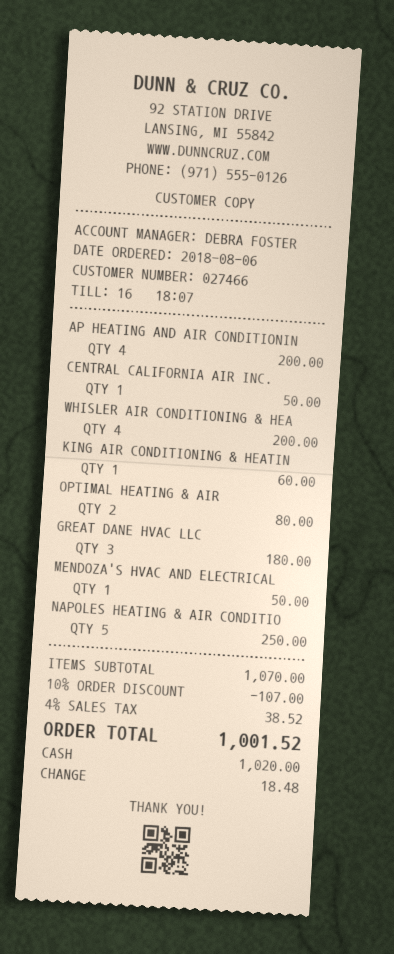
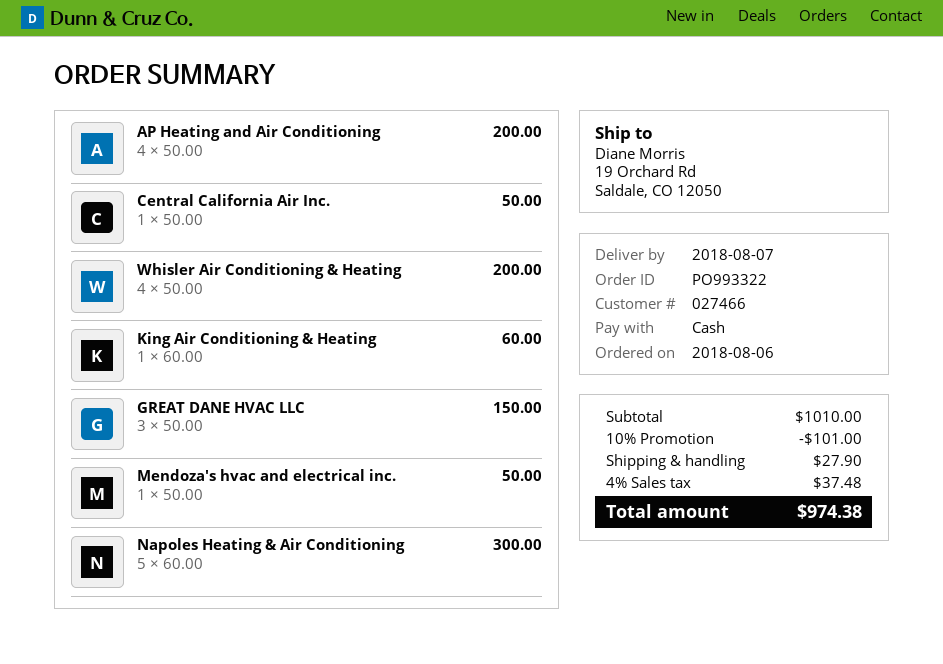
OPTIMAL HEATING & AIR: 2 for 80.00 -> none
GREAT DANE HVAC LLC: 3 for 180.00 -> 3 for 150.00
NAPOLES HEATING & AIR CONDITIO: 5 for 250.00 -> 5 for 300.00
subtotal: 1070.00 -> 1010.00
discount: 10% = 107.00 -> 10% = 101.00
shipping: none -> 27.90
tax: 4% = 38.52 -> 4% = 37.48
total: 1001.52 -> 974.38

